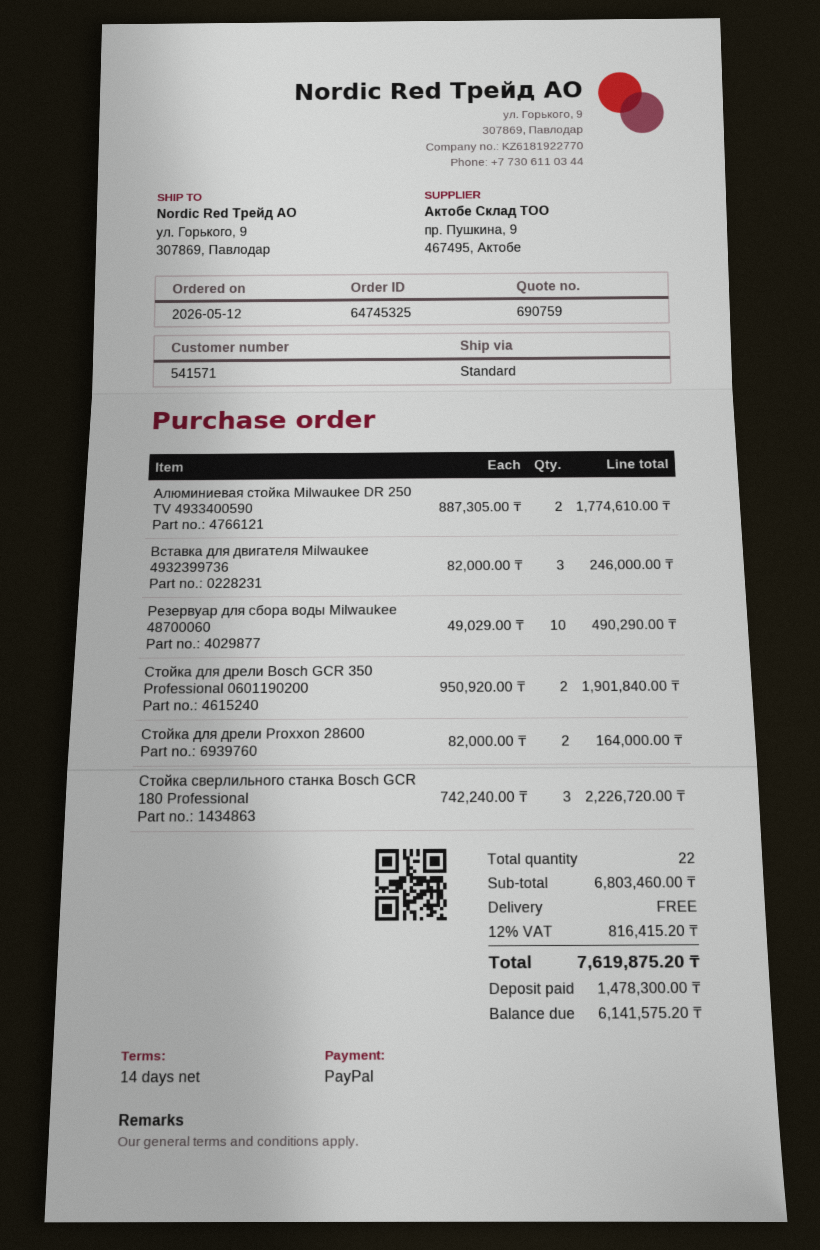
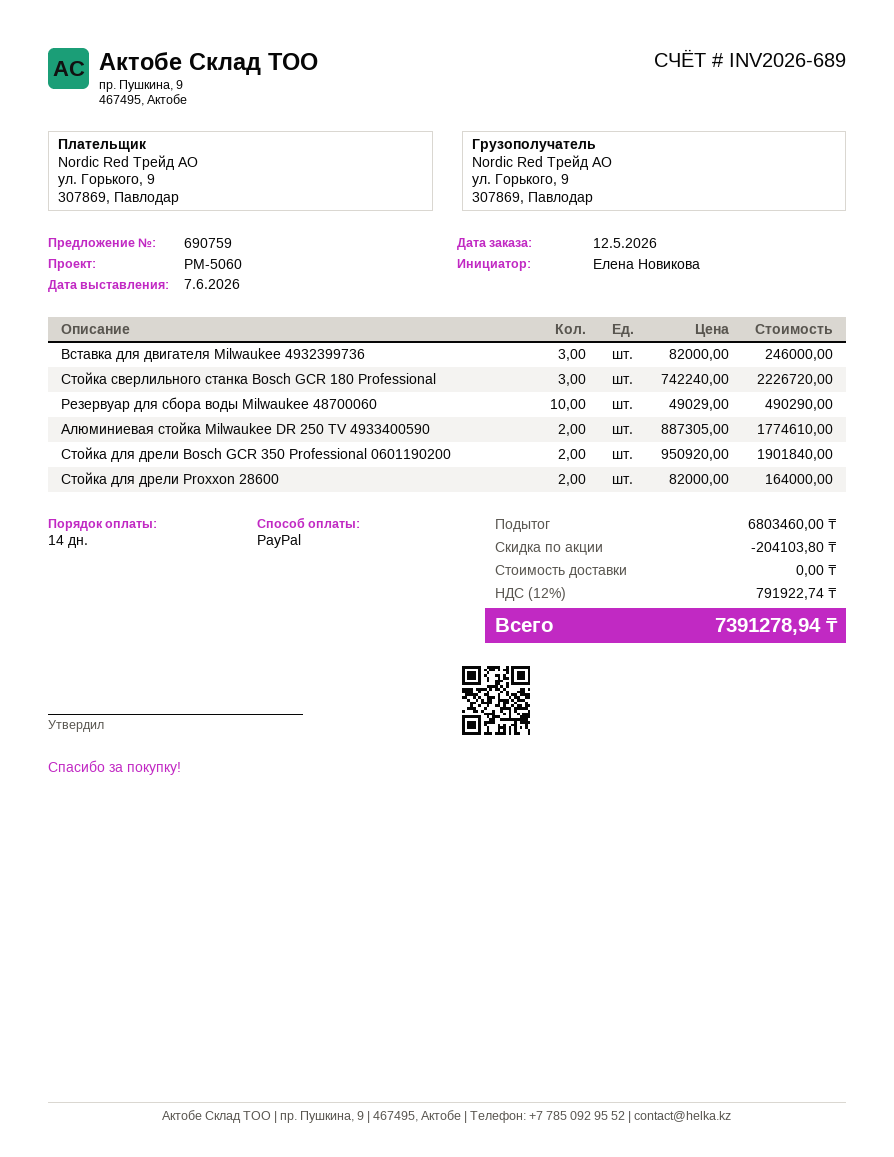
discount: none -> 204103.80
tax: 12% = 816415.20 -> 12% = 791922.74
total: 7619875.20 -> 7391278.94

